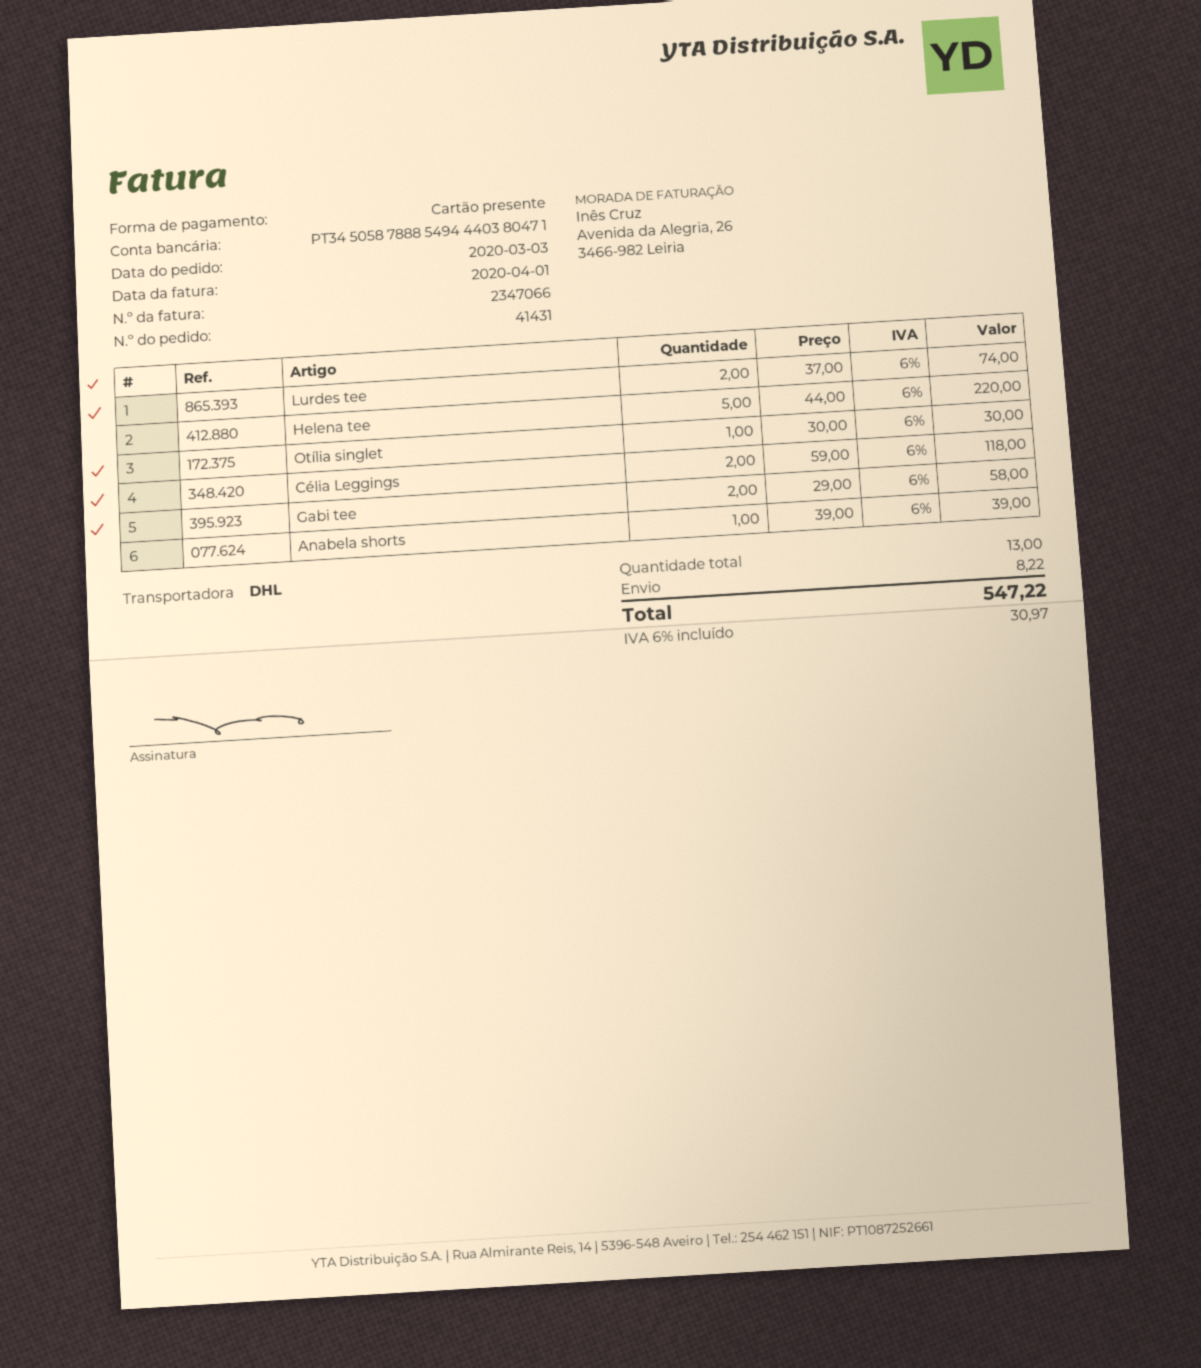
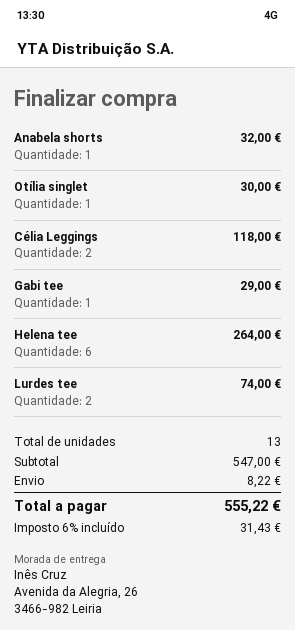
Helena tee: 5 for 220.00 -> 6 for 264.00
Gabi tee: 2 for 58.00 -> 1 for 29.00
Anabela shorts: 1 for 39.00 -> 1 for 32.00
tax: 6% = 30.97 -> 6% = 31.43
total: 547.22 -> 555.22

